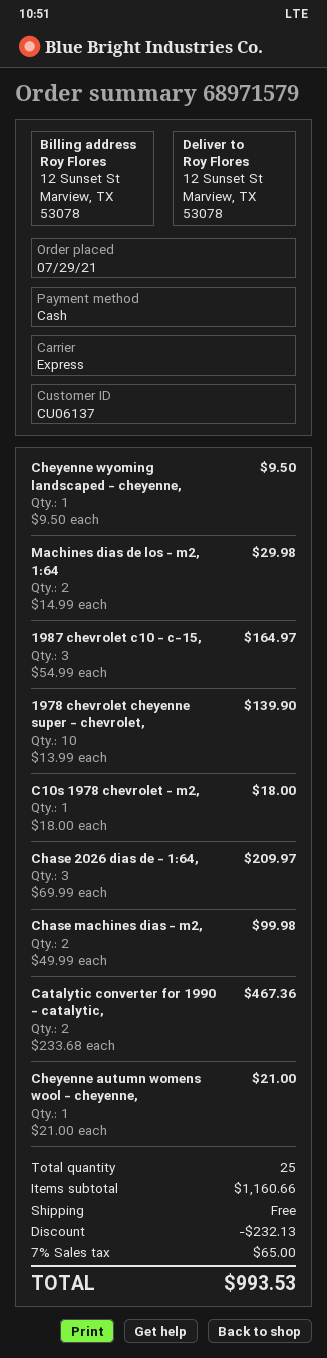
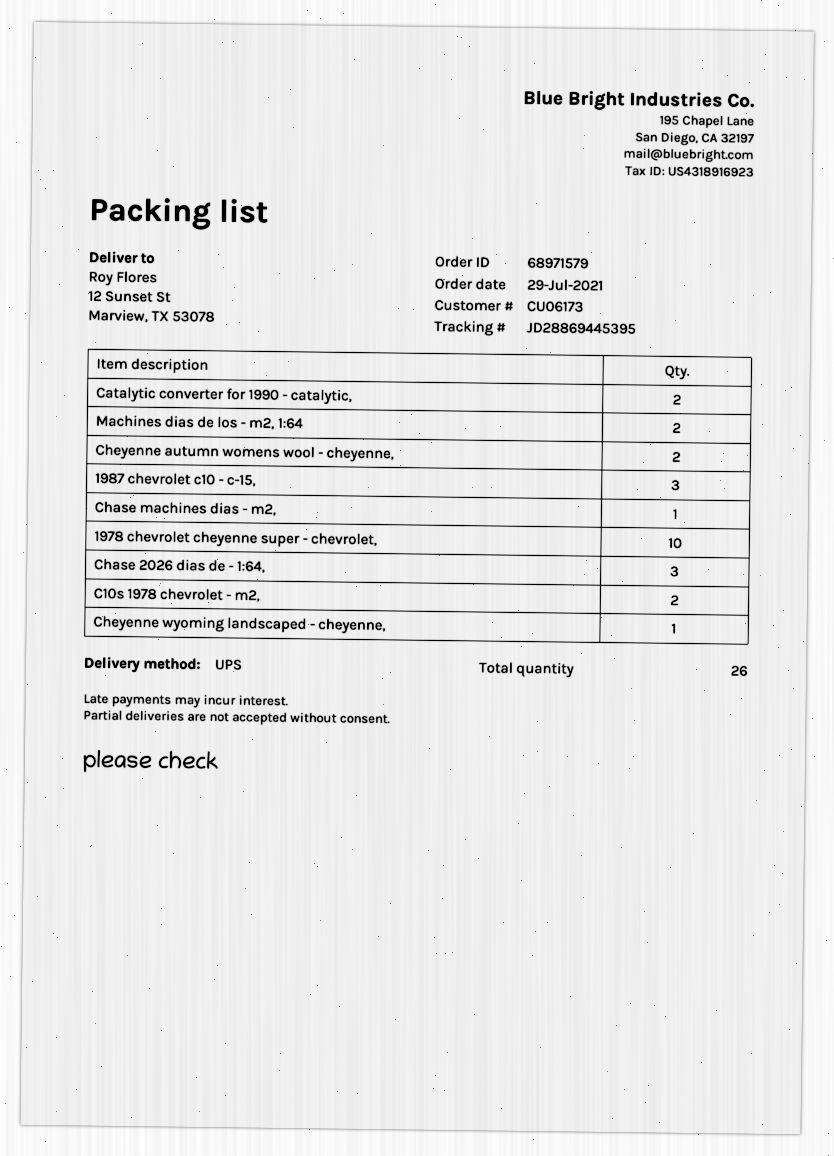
customer number: CU06137 -> CU06173
shipping method: express -> UPS
C10s 1978 chevrolet - m2,: 1 -> 2
Chase machines dias - m2,: 2 -> 1
Cheyenne autumn womens wool - cheyenne,: 1 -> 2
total quantity: 25 -> 26

